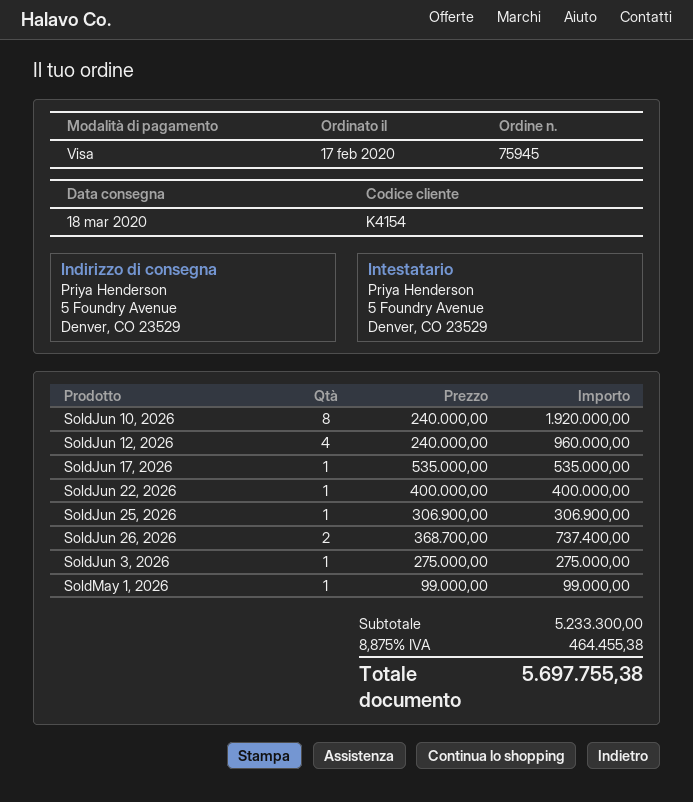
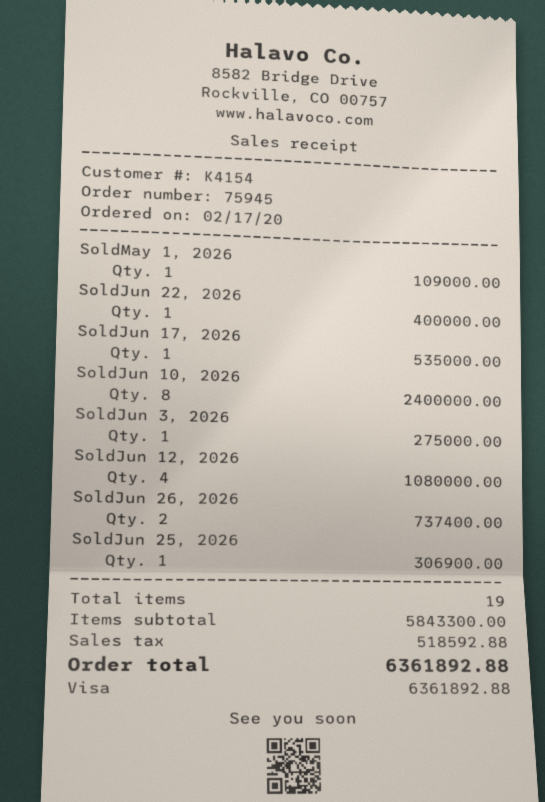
SoldJun 10, 2026: 8 for 1920000.00 -> 8 for 2400000.00
SoldJun 12, 2026: 4 for 960000.00 -> 4 for 1080000.00
SoldMay 1, 2026: 1 for 99000.00 -> 1 for 109000.00
subtotal: 5233300.00 -> 5843300.00
tax: 464455.38 -> 518592.88
total: 5697755.38 -> 6361892.88

